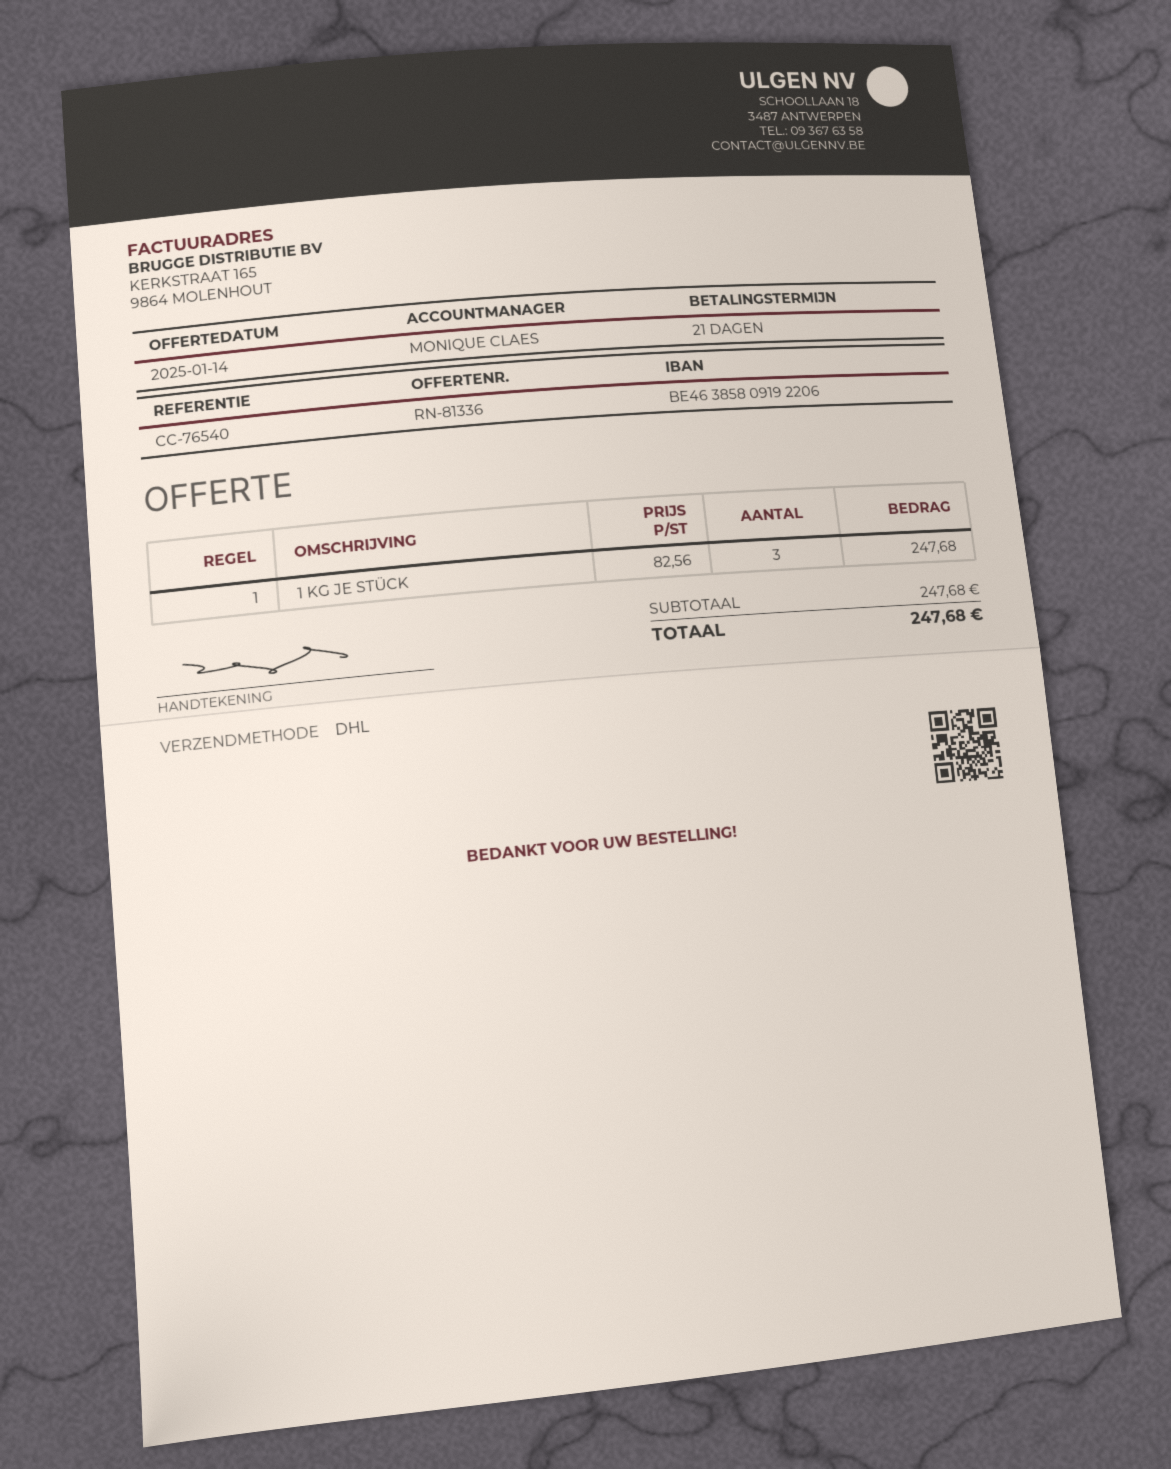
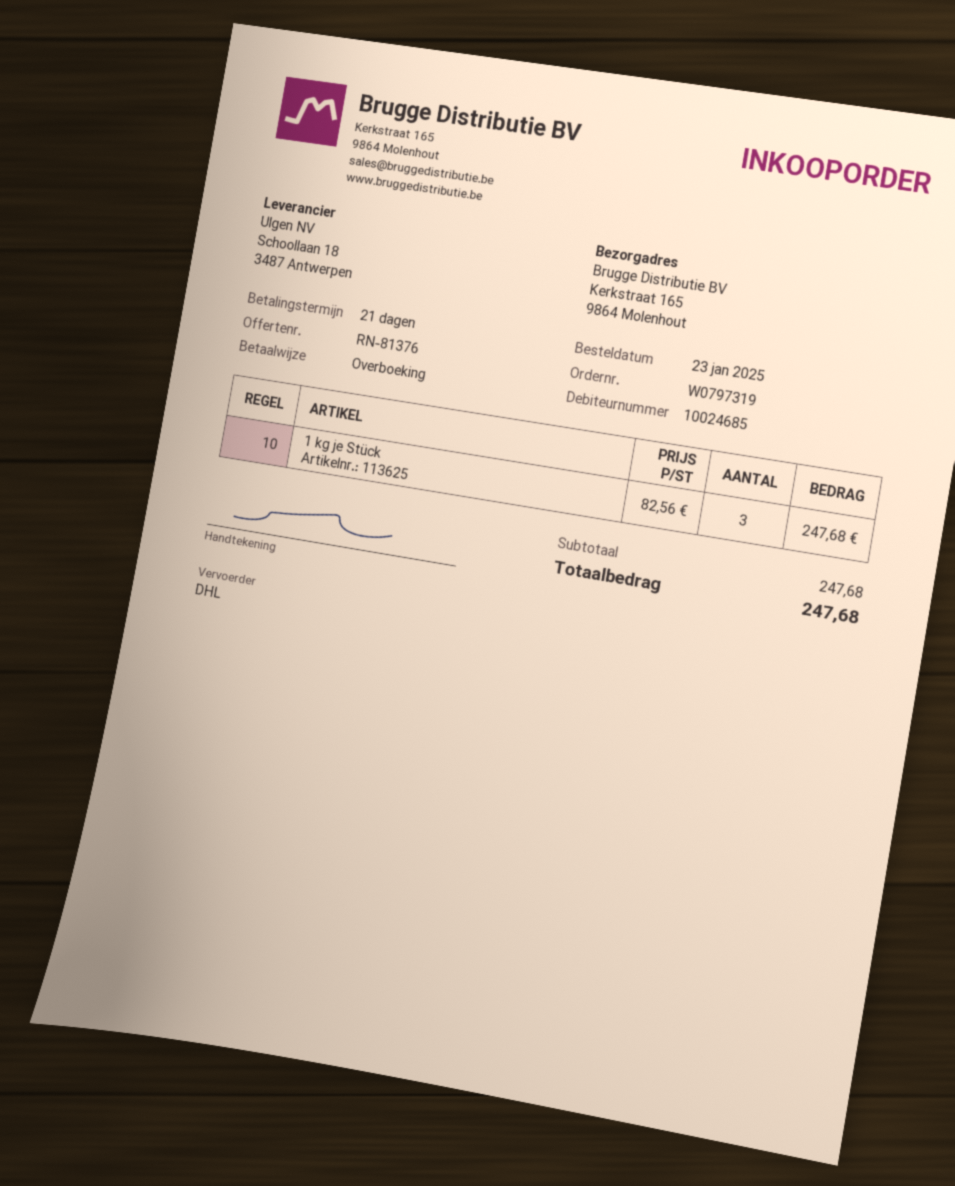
quote number: RN-81336 -> RN-81376

